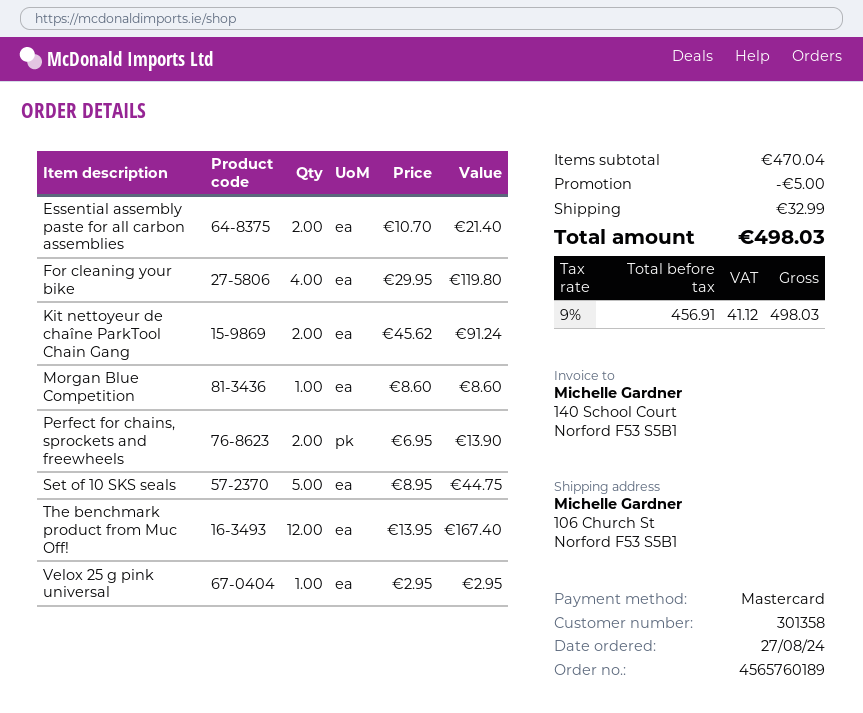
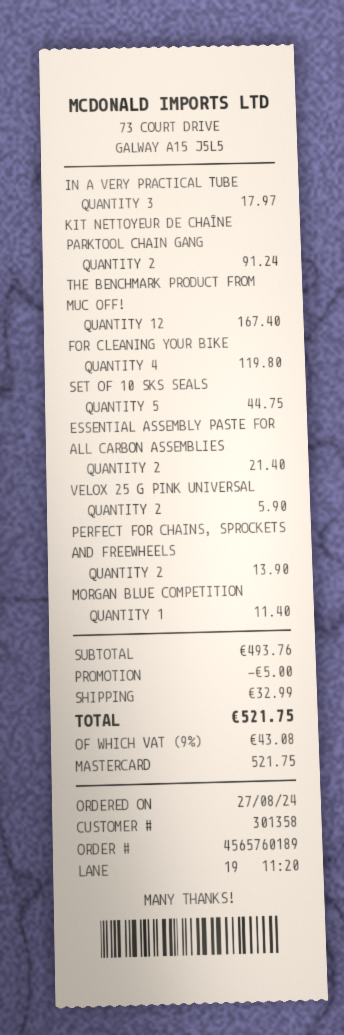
Morgan Blue Competition: 1 for 8.60 -> 1 for 11.40
Velox 25 g pink universal: 1 for 2.95 -> 2 for 5.90
IN A VERY PRACTICAL TUBE: none -> 3 for 17.97
subtotal: 470.04 -> 493.76
tax: 9% = 41.12 -> 9% = 43.08
total: 498.03 -> 521.75

